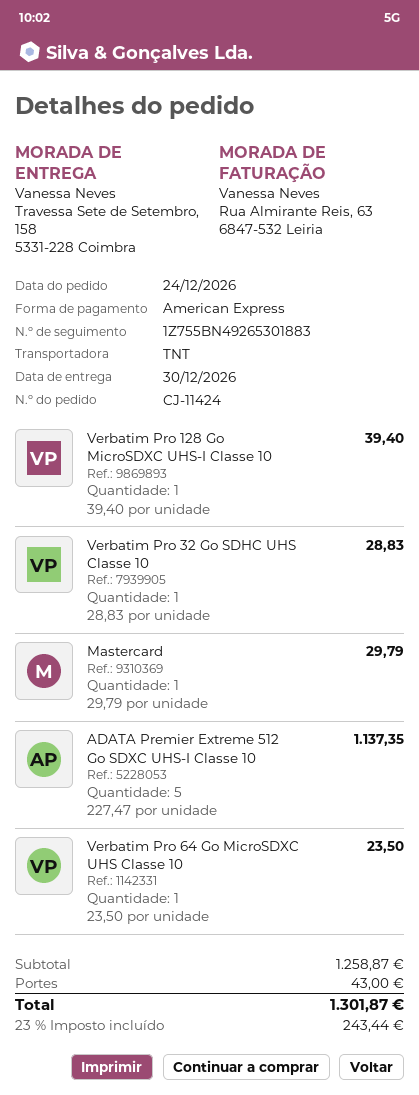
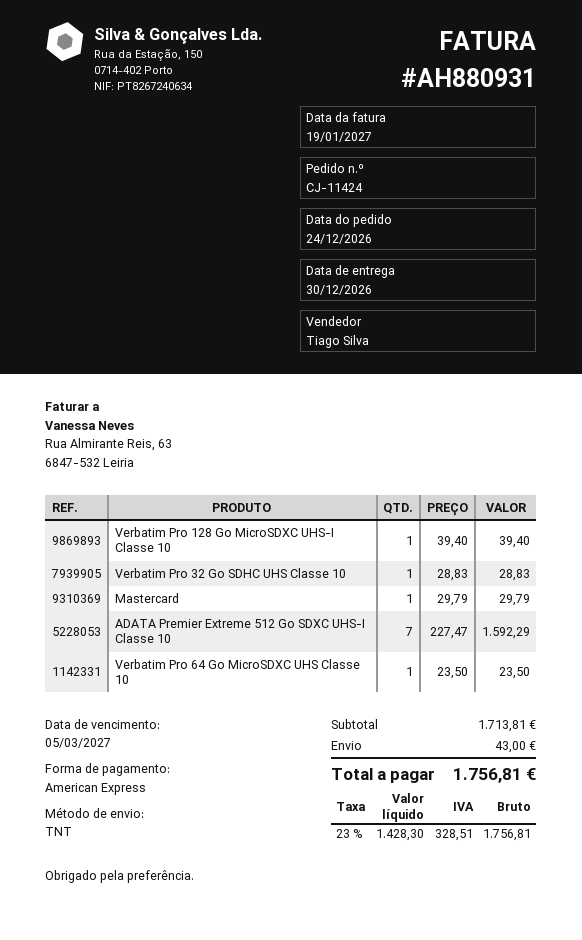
ADATA Premier Extreme 512 Go SDXC UHS-I Classe 10: 5 x 227.47 = 1137.35 -> 7 x 227.47 = 1592.29
subtotal: 1258.87 -> 1713.81
tax: 23% = 243.44 -> 23% = 328.51
total: 1301.87 -> 1756.81

